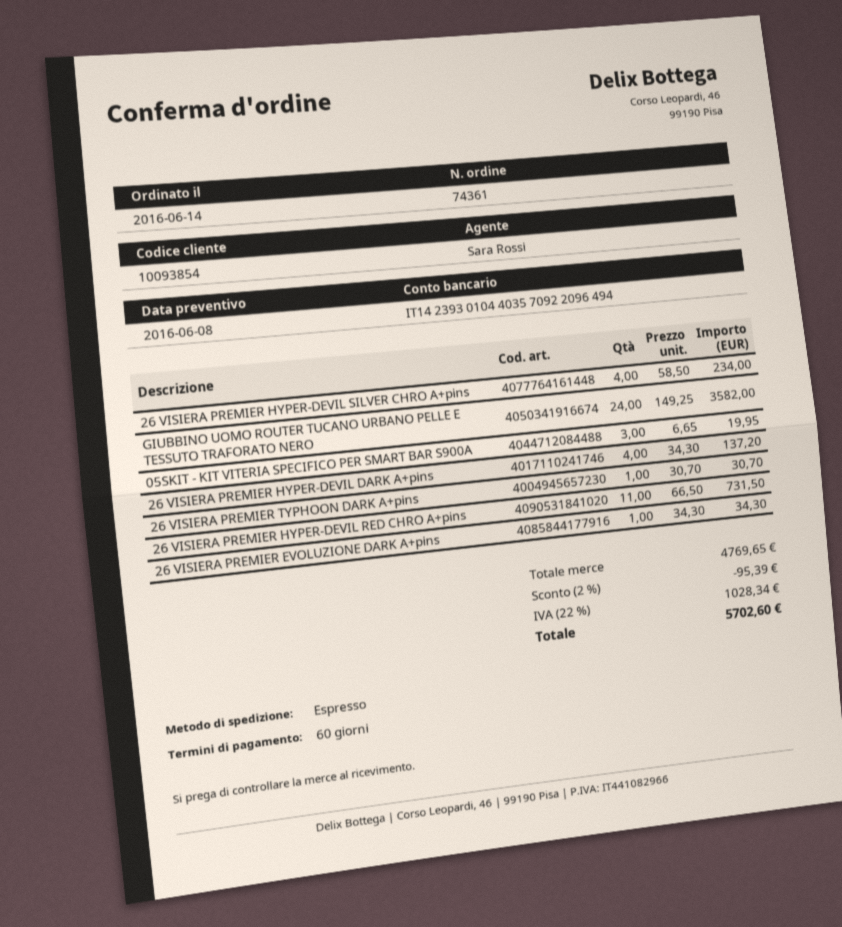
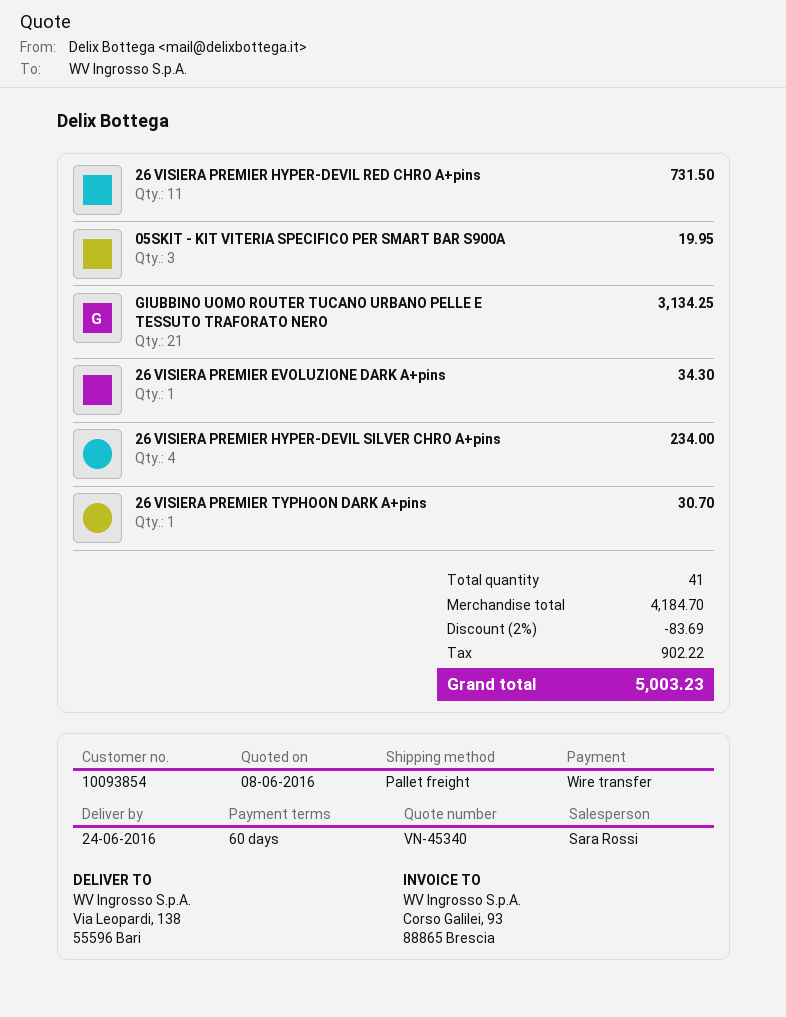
shipping method: express -> pallet freight
GIUBBINO UOMO ROUTER TUCANO URBANO PELLE E TESSUTO TRAFORATO NERO: 24 for 3582.00 -> 21 for 3134.25
26 VISIERA PREMIER HYPER-DEVIL DARK A+pins: 4 for 137.20 -> none
subtotal: 4769.65 -> 4184.70
discount: 2% = 95.39 -> 2% = 83.69
tax: 1028.34 -> 902.22
total: 5702.60 -> 5003.23

